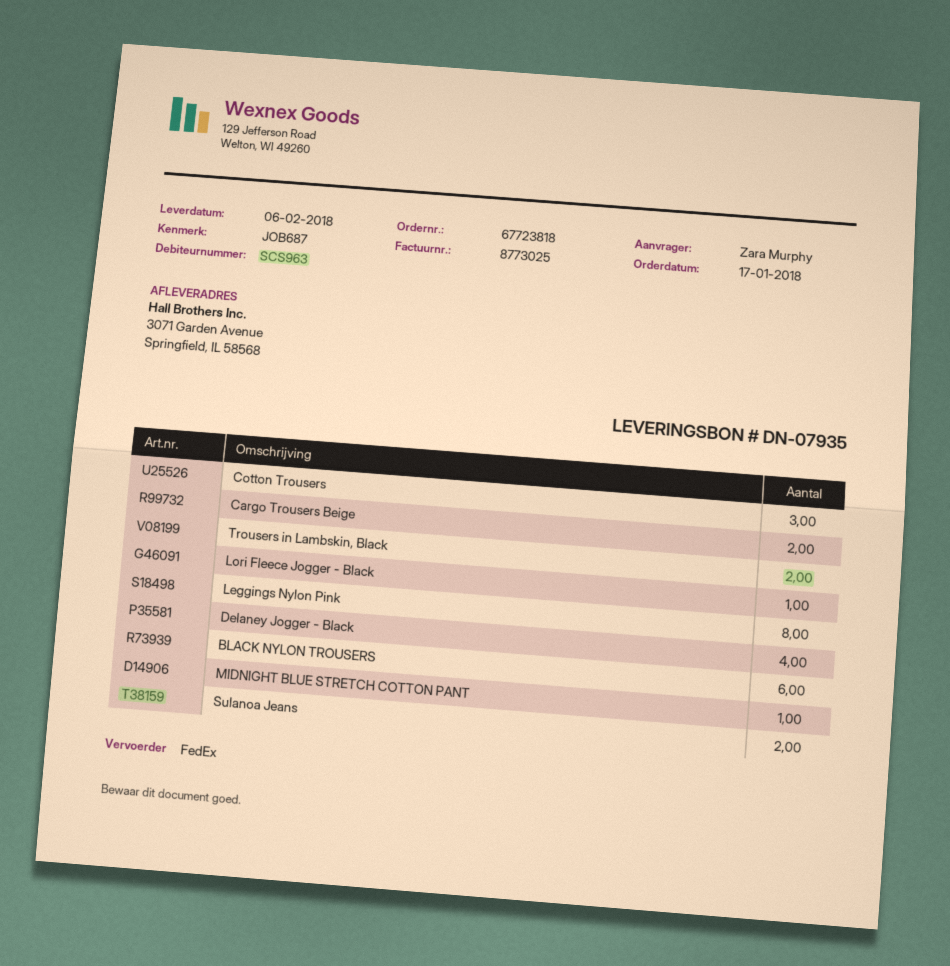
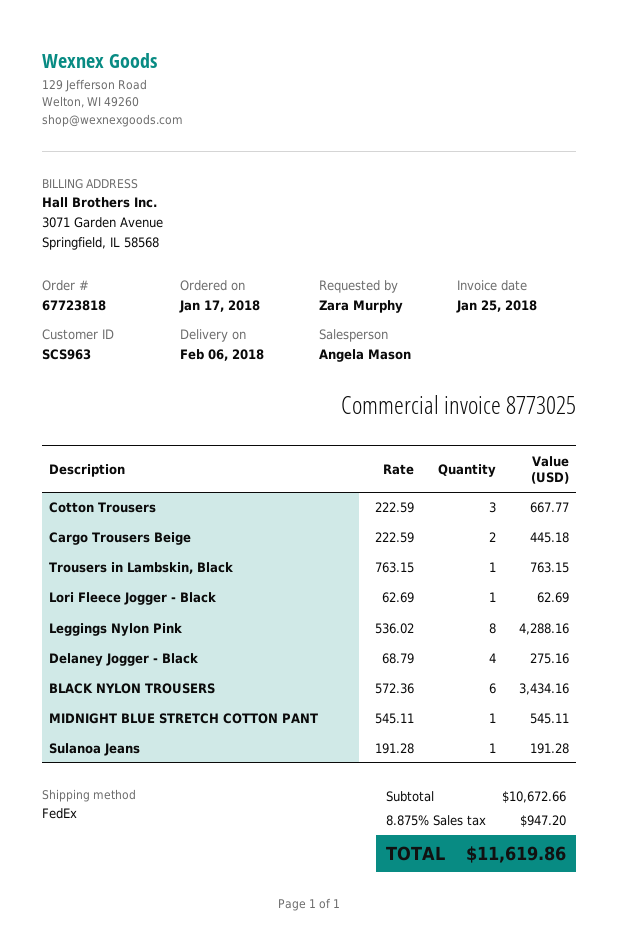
Trousers in Lambskin, Black: 2 -> 1
Sulanoa Jeans: 2 -> 1

